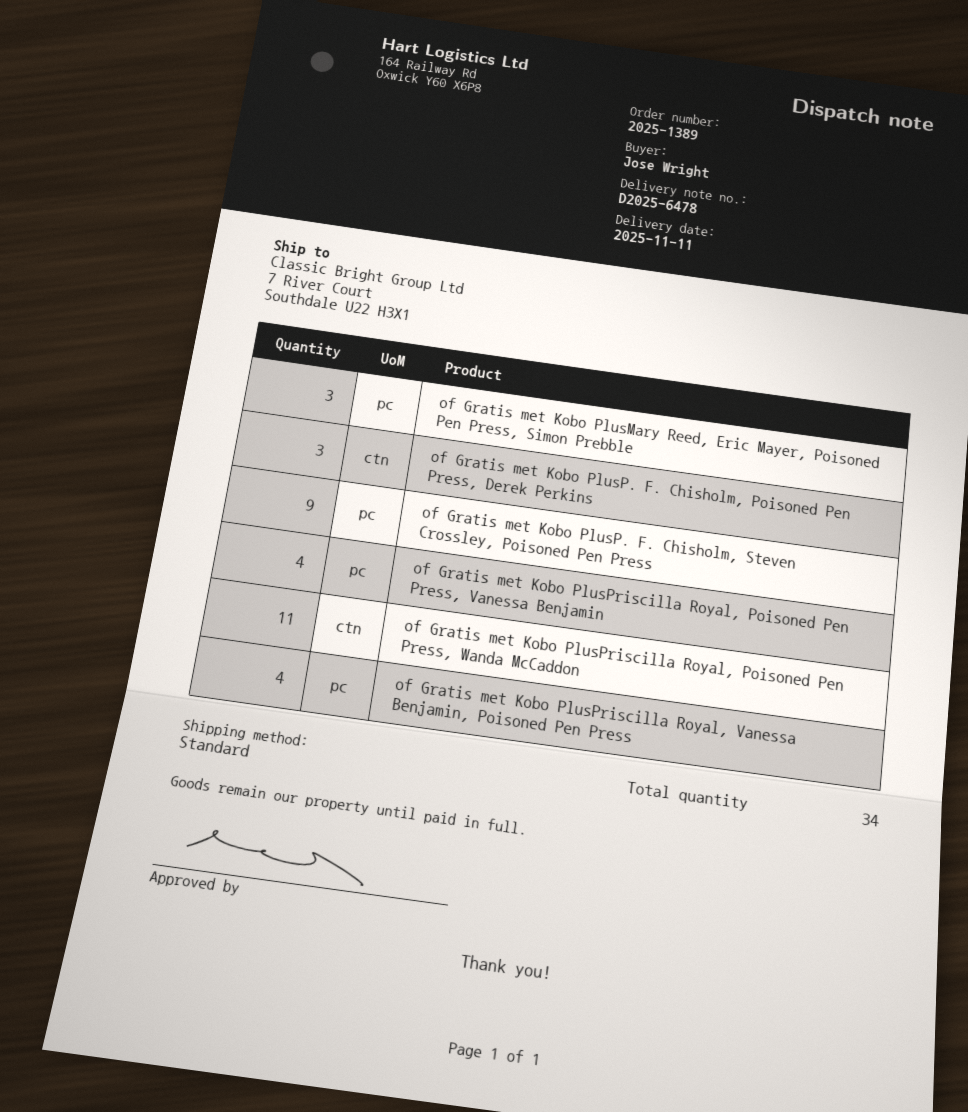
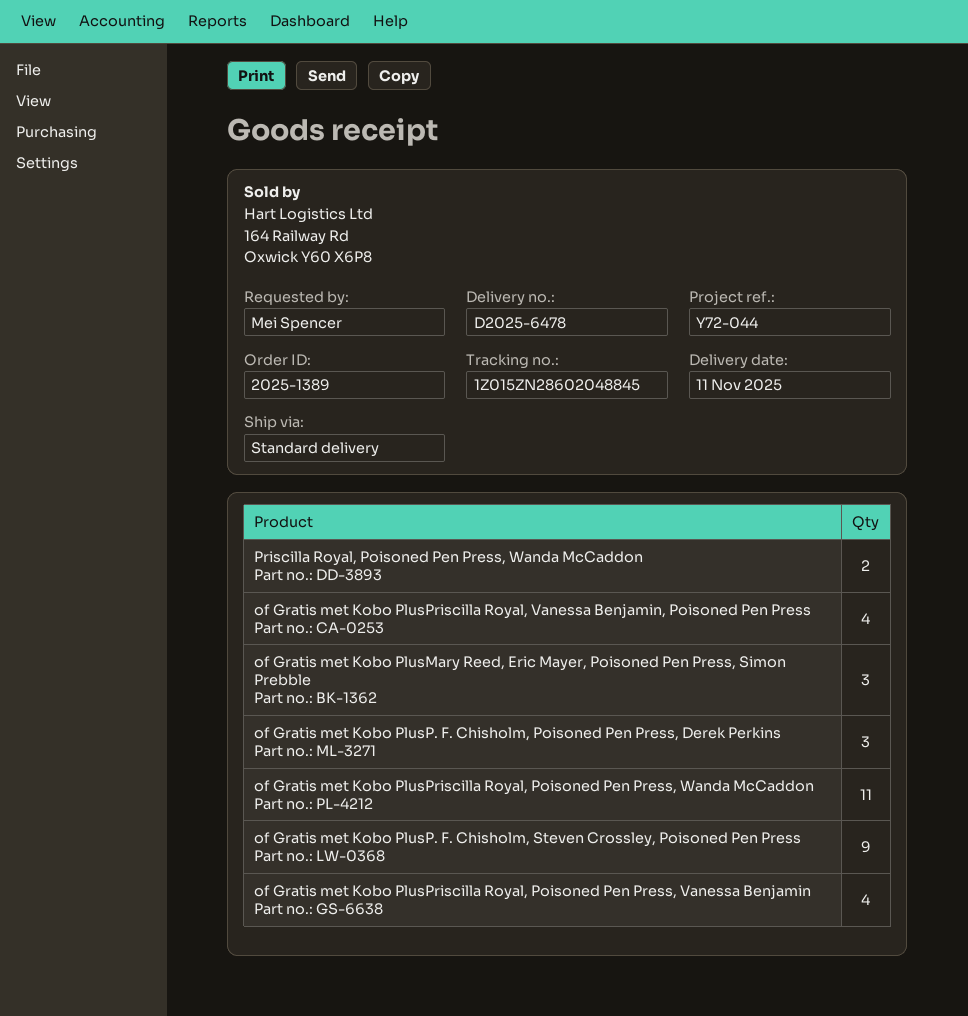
ordered by: Jose Wright -> Mei Spencer
Priscilla Royal, Poisoned Pen Press, Wanda McCaddon: none -> 2

